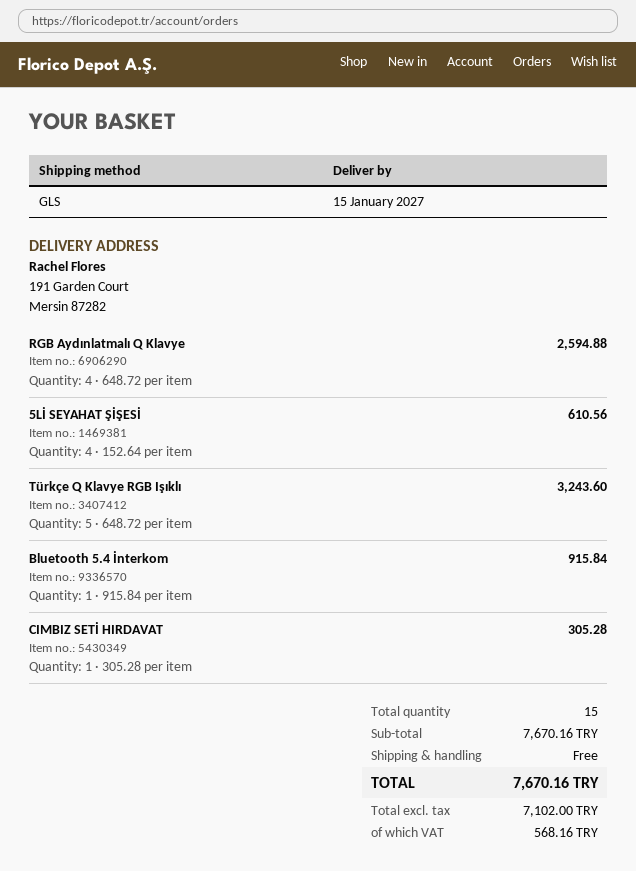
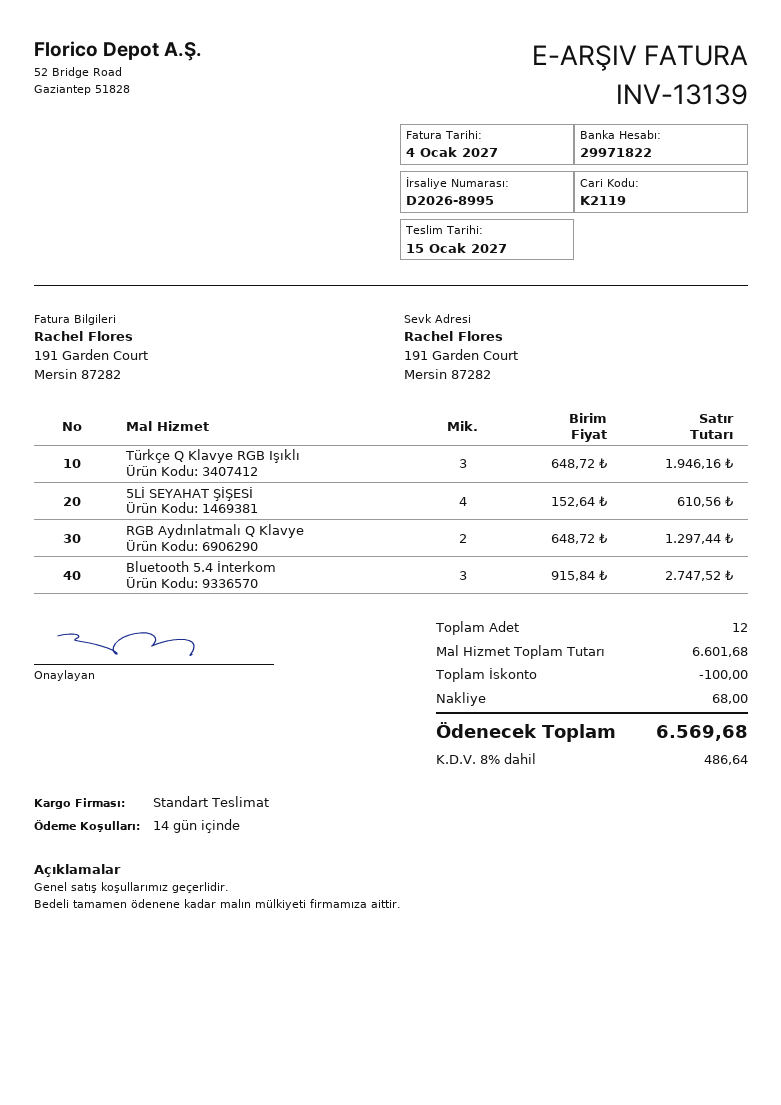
shipping method: GLS -> standard
RGB Aydınlatmalı Q Klavye: 4 x 648.72 = 2594.88 -> 2 x 648.72 = 1297.44
Türkçe Q Klavye RGB Işıklı: 5 x 648.72 = 3243.60 -> 3 x 648.72 = 1946.16
Bluetooth 5.4 İnterkom: 1 x 915.84 = 915.84 -> 3 x 915.84 = 2747.52
CIMBIZ SETİ HIRDAVAT: 1 x 305.28 = 305.28 -> none
total quantity: 15 -> 12
subtotal: 7670.16 -> 6601.68
discount: none -> 100.00
shipping: 0.00 -> 68.00
tax: 568.16 -> 486.64
total: 7670.16 -> 6569.68

